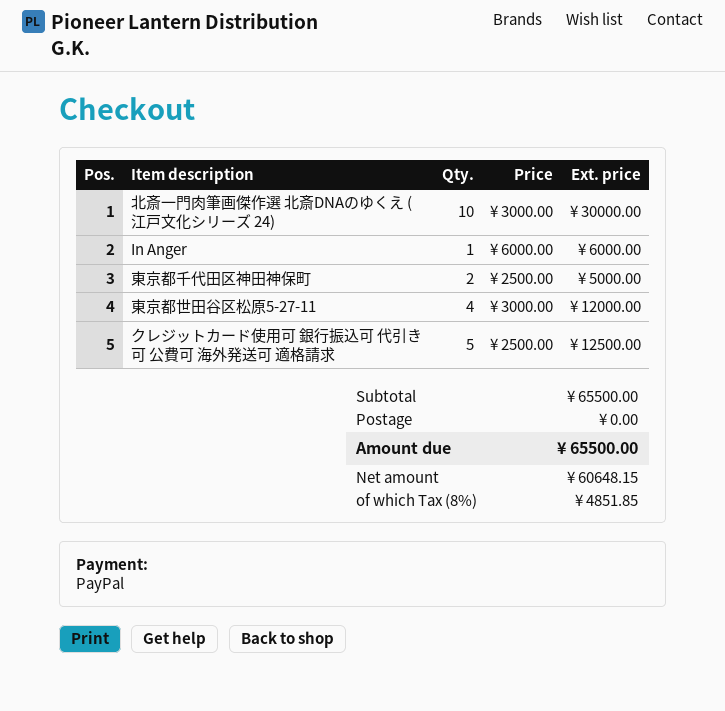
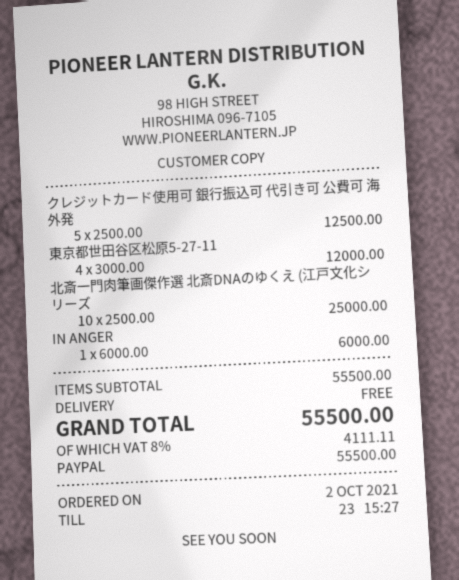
北斎一門肉筆画傑作選 北斎DNAのゆくえ (江戸文化シリーズ 24): 10 x 3000.00 = 30000.00 -> 10 x 2500.00 = 25000.00
東京都千代田区神田神保町: 2 x 2500.00 = 5000.00 -> none
subtotal: 65500.00 -> 55500.00
tax: 8% = 4851.85 -> 8% = 4111.11
total: 65500.00 -> 55500.00

